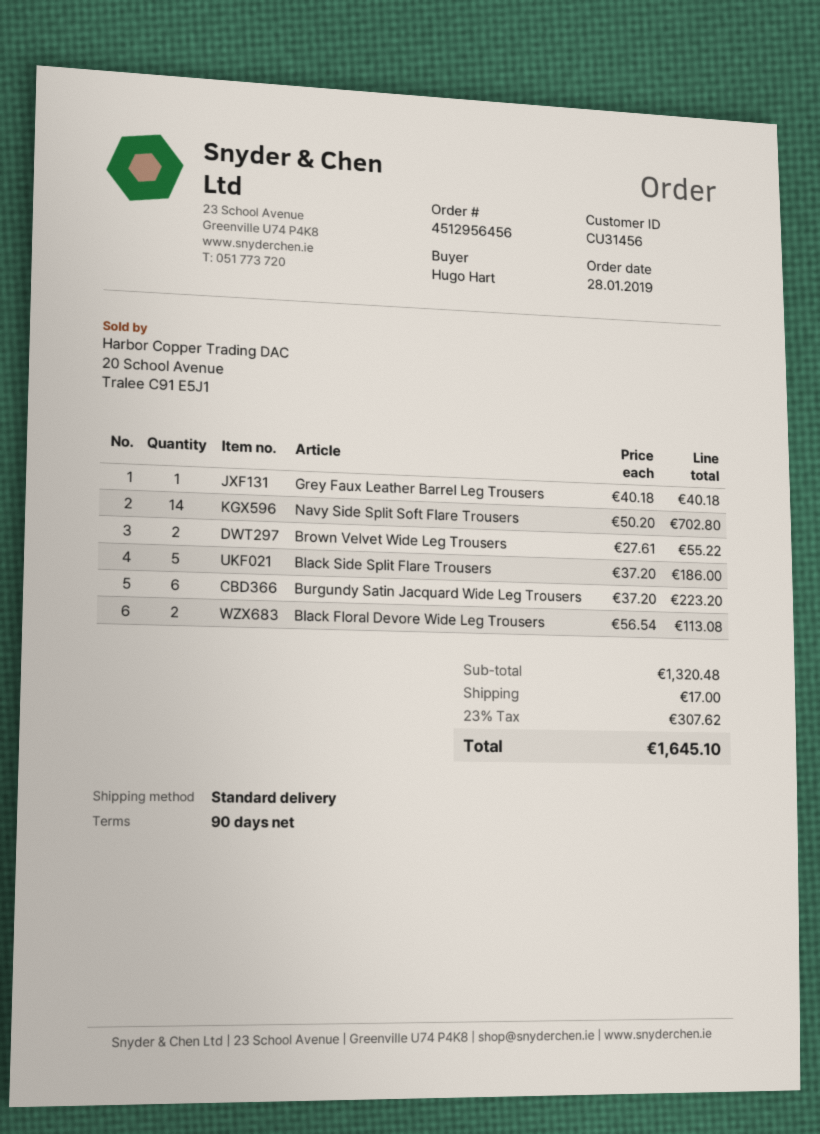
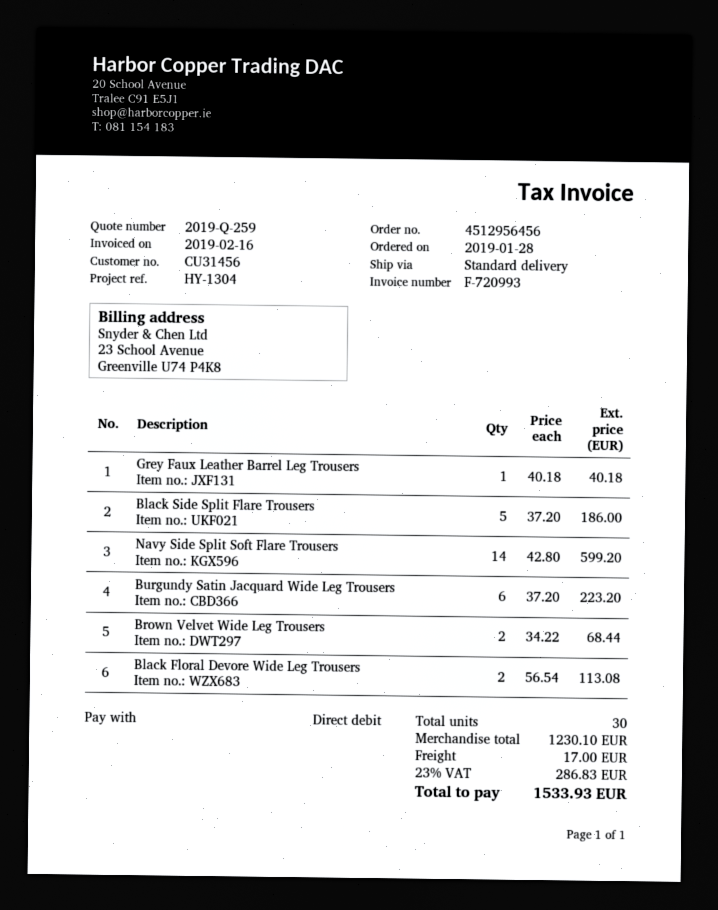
Navy Side Split Soft Flare Trousers: 14 x 50.20 = 702.80 -> 14 x 42.80 = 599.20
Brown Velvet Wide Leg Trousers: 2 x 27.61 = 55.22 -> 2 x 34.22 = 68.44
subtotal: 1320.48 -> 1230.10
tax: 23% = 307.62 -> 23% = 286.83
total: 1645.10 -> 1533.93

